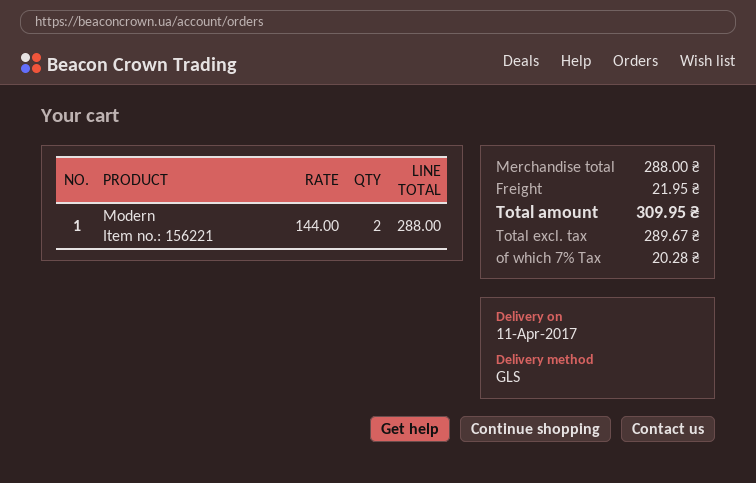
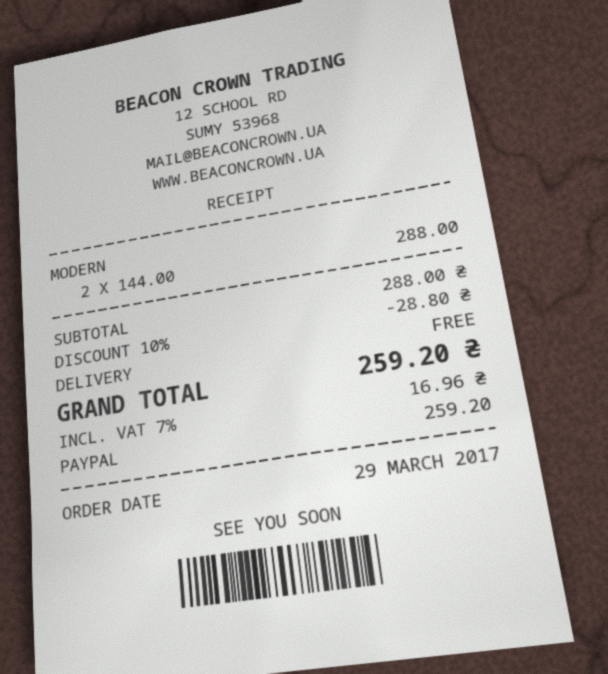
discount: none -> 10% = 28.80
shipping: 21.95 -> 0.00
tax: 7% = 20.28 -> 7% = 16.96
total: 309.95 -> 259.20

